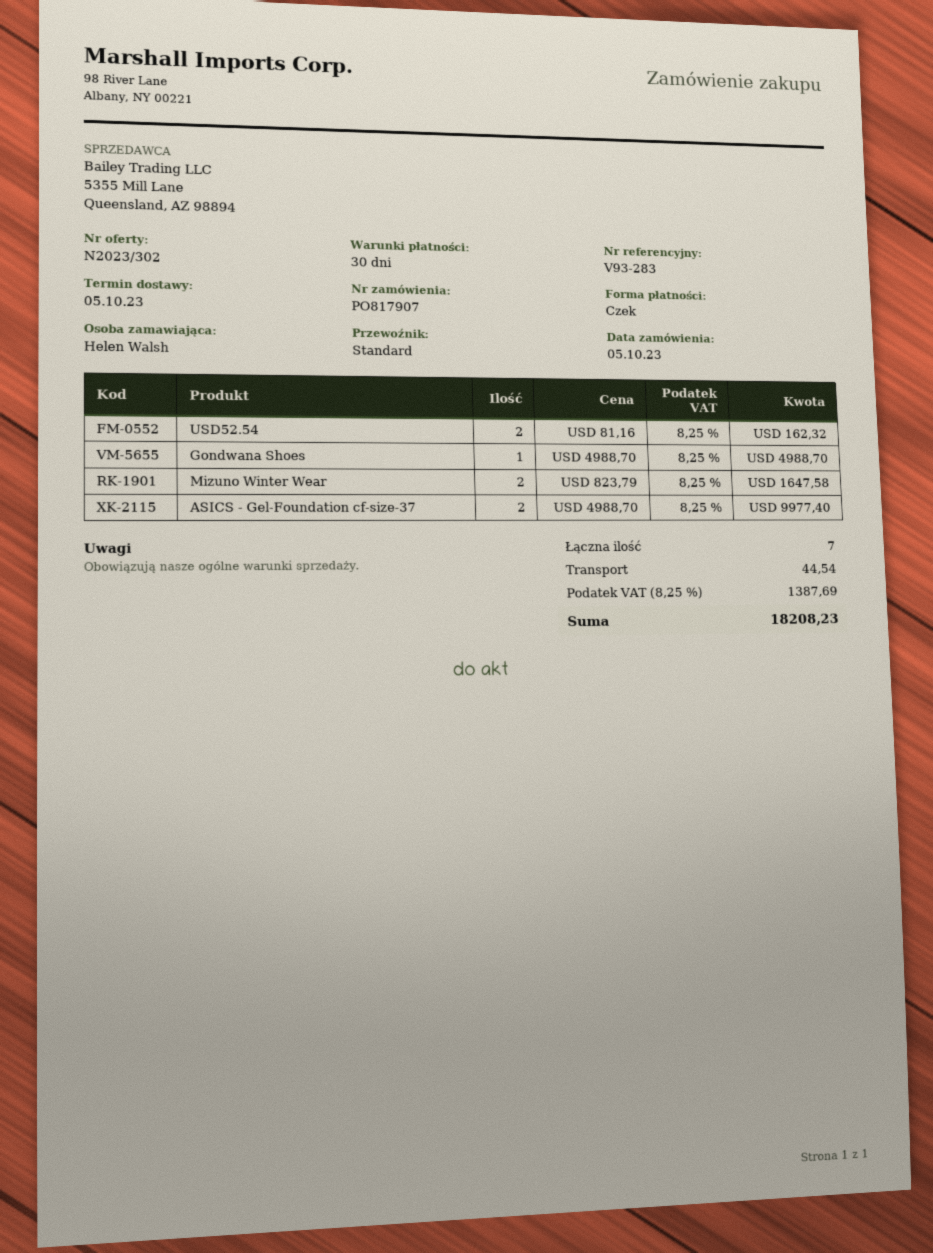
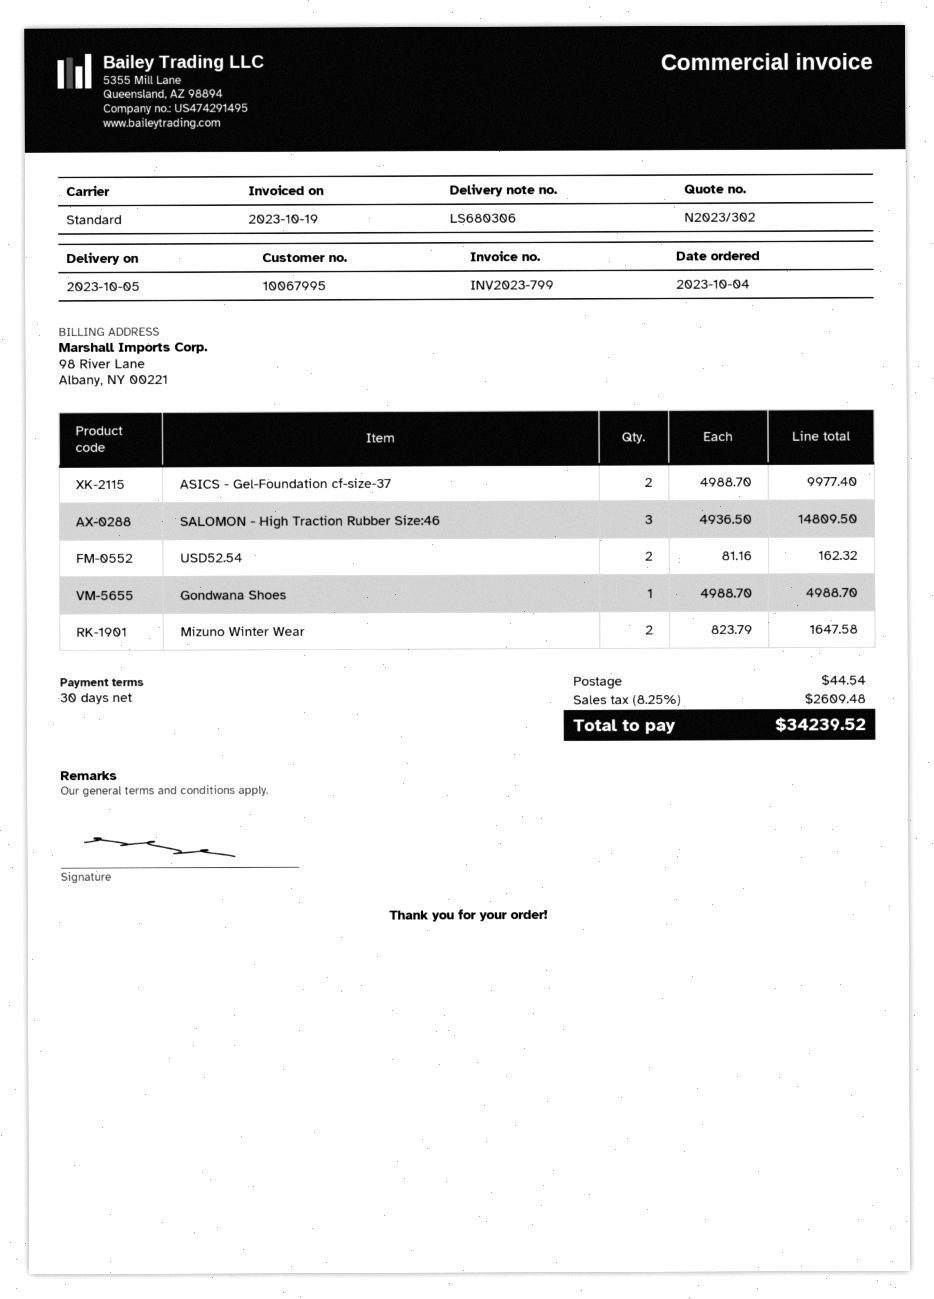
order date: 2023-10-05 -> 2023-10-04
SALOMON - High Traction Rubber Size:46: none -> 3 x 4936.50 = 14809.50
tax: 8.25% = 1387.69 -> 8.25% = 2609.48
total: 18208.23 -> 34239.52

